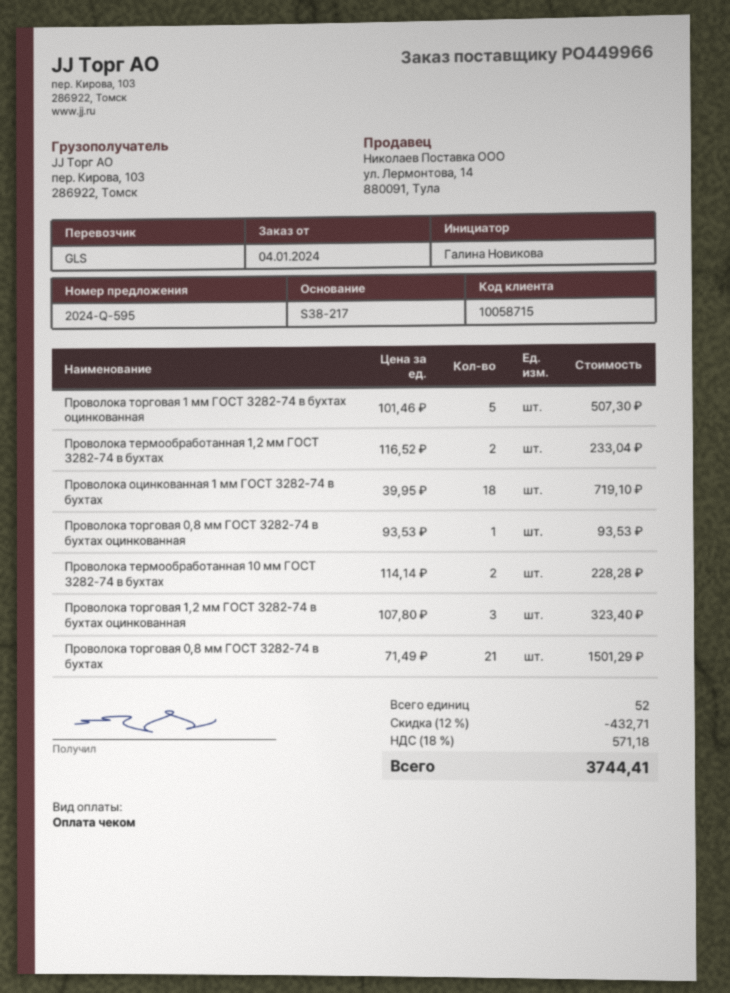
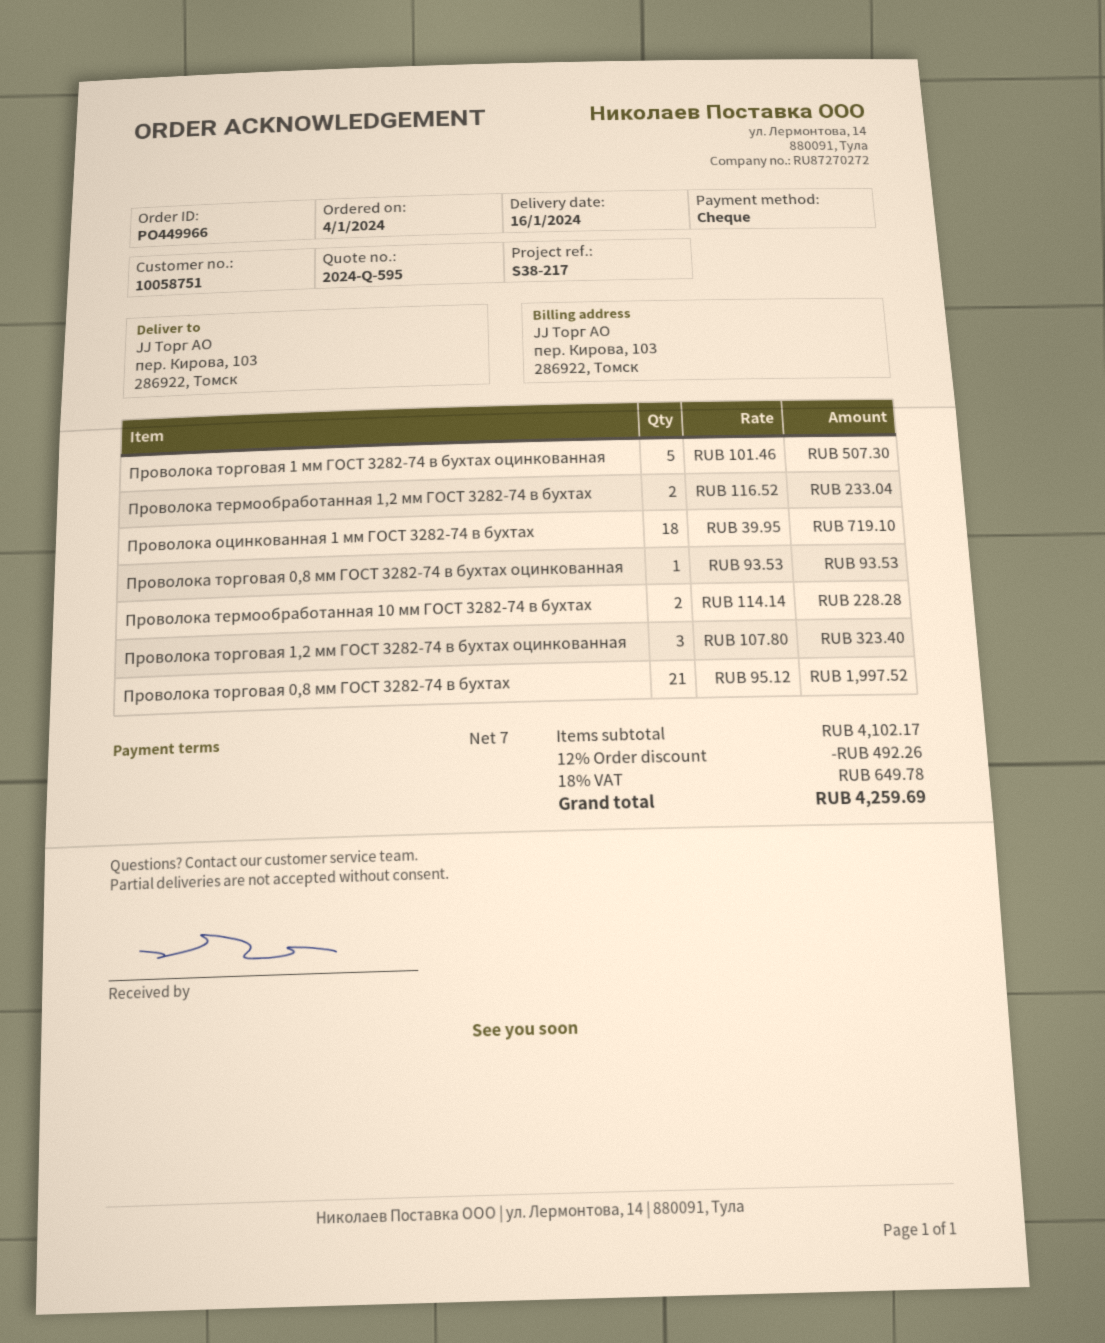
customer number: 10058715 -> 10058751
Проволока торговая 0,8 мм ГОСТ 3282-74 в бухтах: 21 x 71.49 = 1501.29 -> 21 x 95.12 = 1997.52
discount: 12% = 432.71 -> 12% = 492.26
tax: 18% = 571.18 -> 18% = 649.78
total: 3744.41 -> 4259.69

